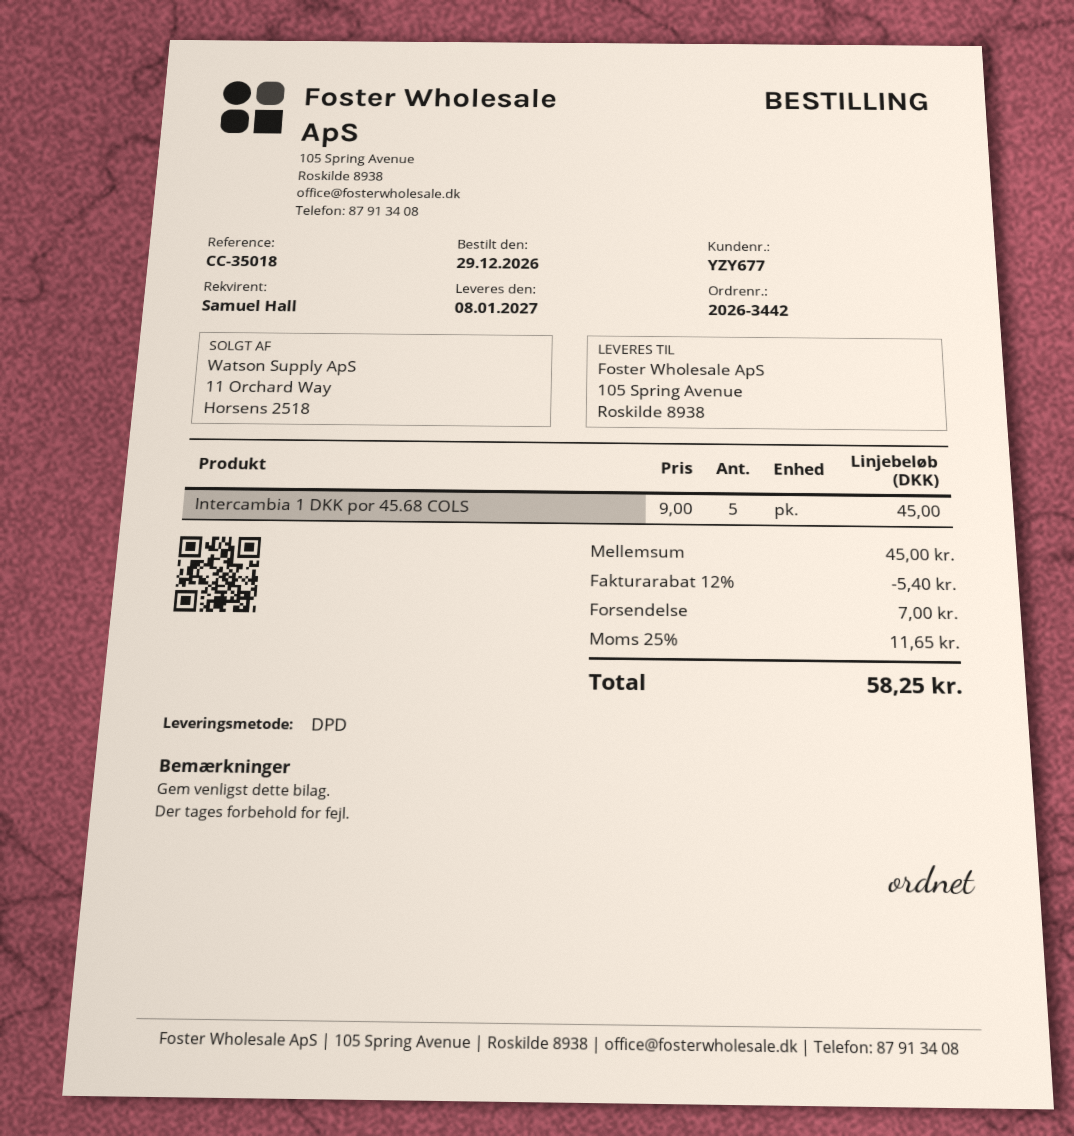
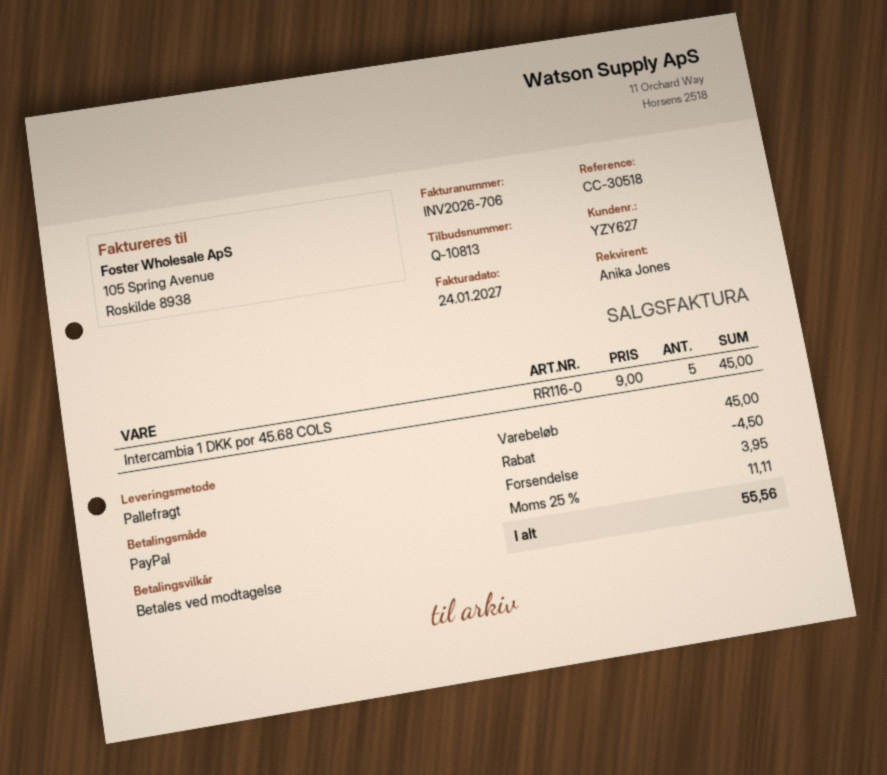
customer number: YZY677 -> YZY627
reference: CC-35018 -> CC-30518
ordered by: Samuel Hall -> Anika Jones
shipping method: DPD -> pallet freight
discount: 5.40 -> 4.50
shipping: 7.00 -> 3.95
tax: 25% = 11.65 -> 25% = 11.11
total: 58.25 -> 55.56

